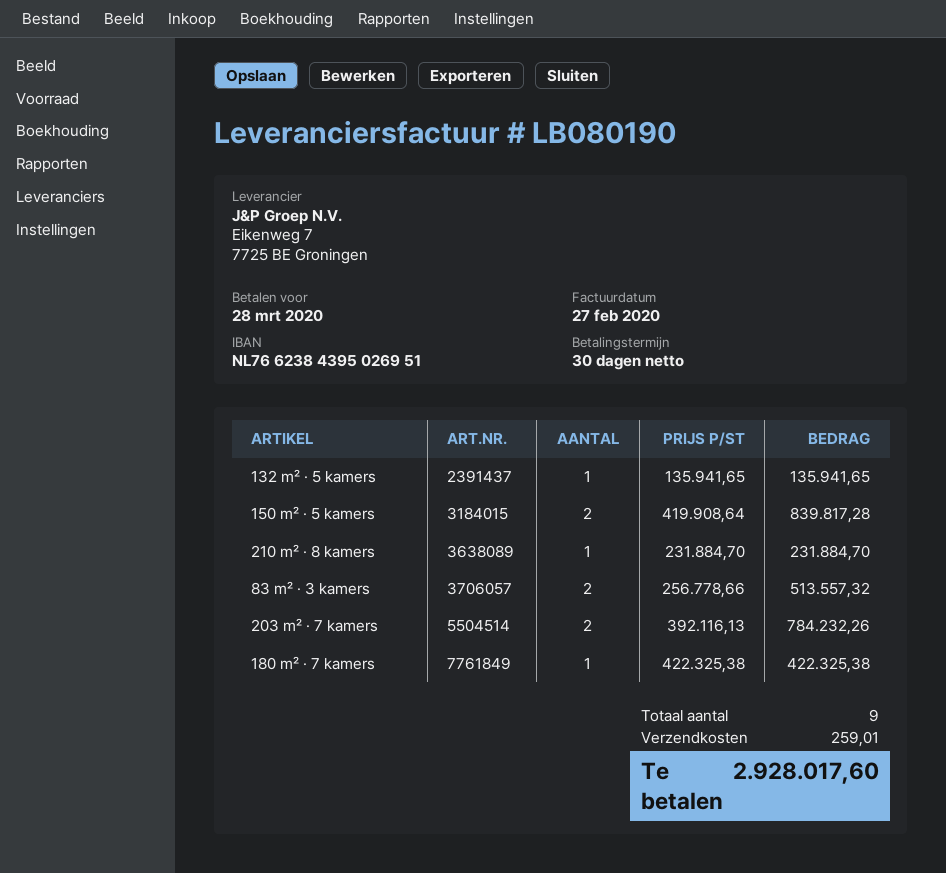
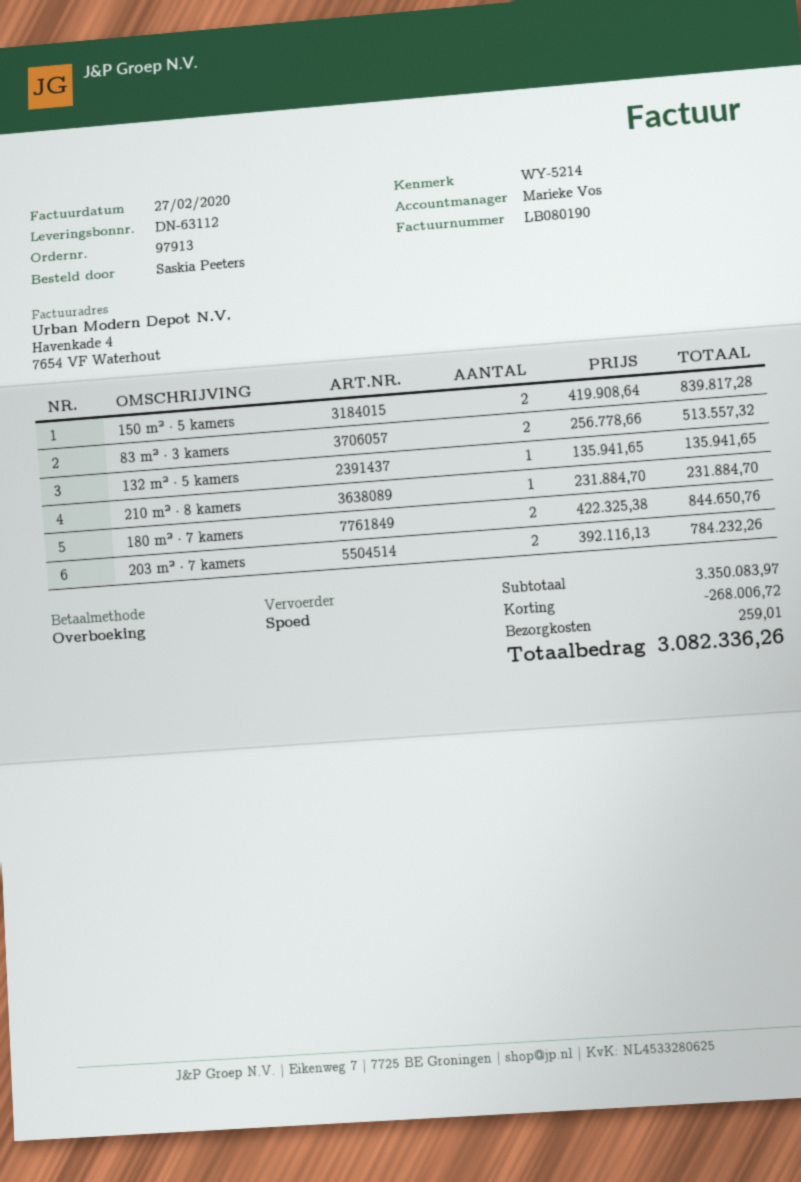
180 m² · 7 kamers: 1 x 422325.38 = 422325.38 -> 2 x 422325.38 = 844650.76
discount: none -> 268006.72
total: 2928017.60 -> 3082336.26

